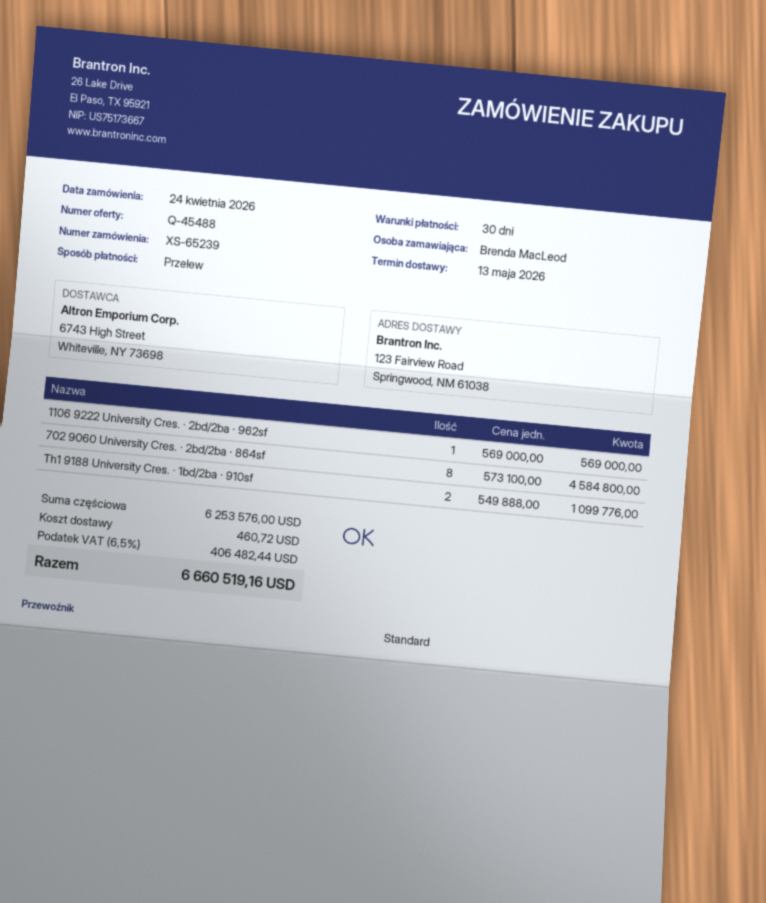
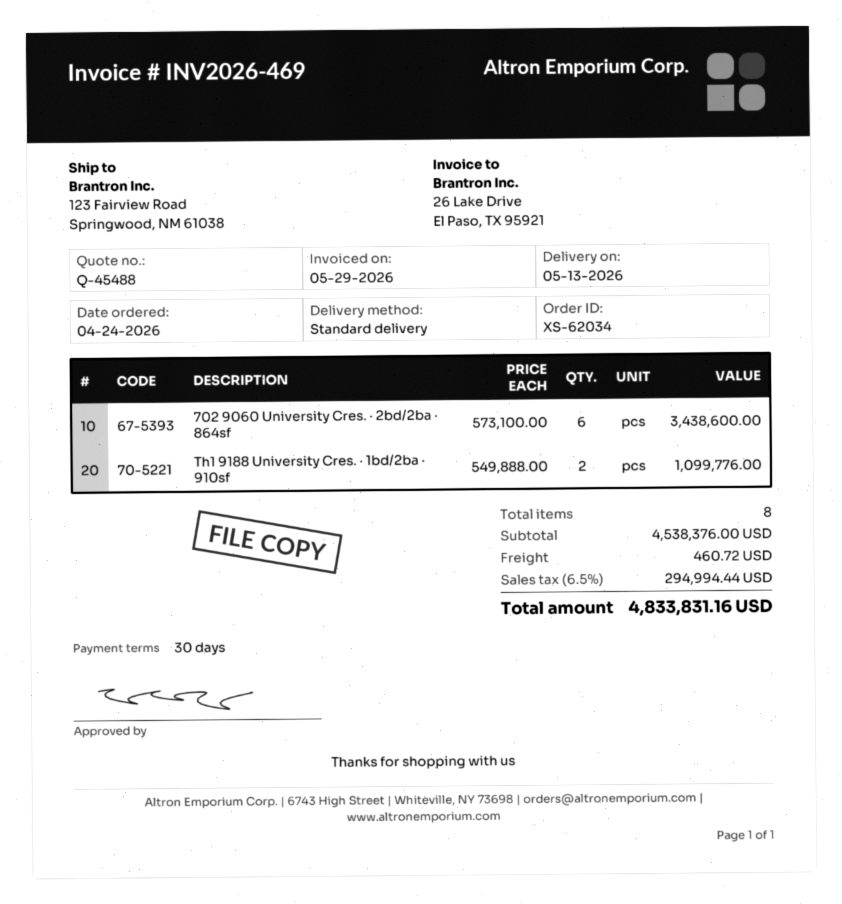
order number: XS-65239 -> XS-62034
1106 9222 University Cres. · 2bd/2ba · 962sf: 1 x 569000.00 = 569000.00 -> none
702 9060 University Cres. · 2bd/2ba · 864sf: 8 x 573100.00 = 4584800.00 -> 6 x 573100.00 = 3438600.00
subtotal: 6253576.00 -> 4538376.00
tax: 6.5% = 406482.44 -> 6.5% = 294994.44
total: 6660519.16 -> 4833831.16

